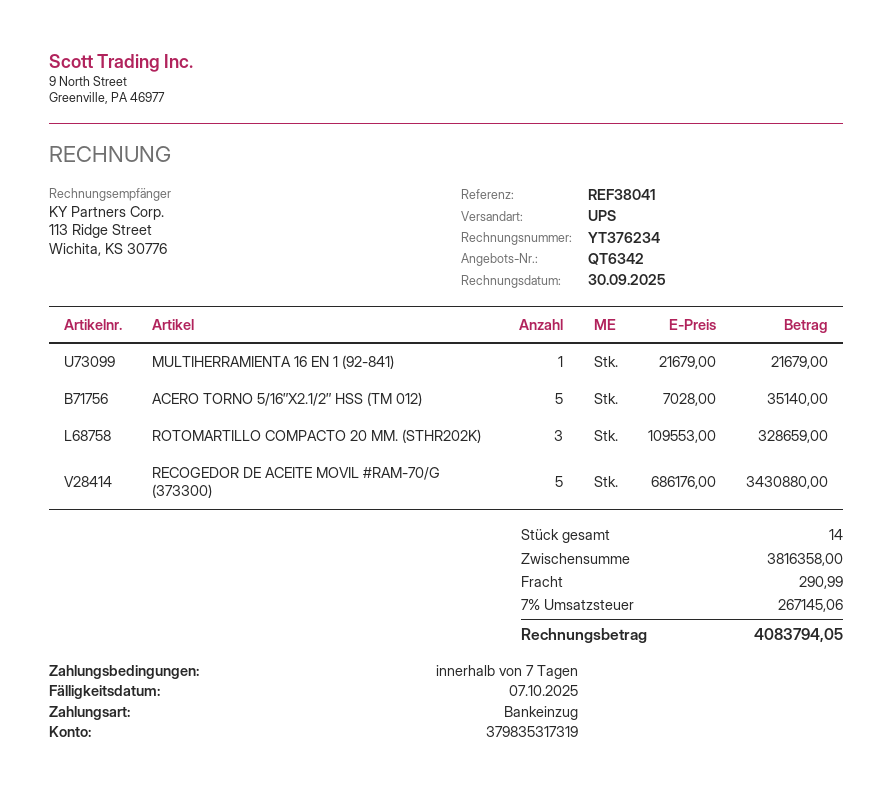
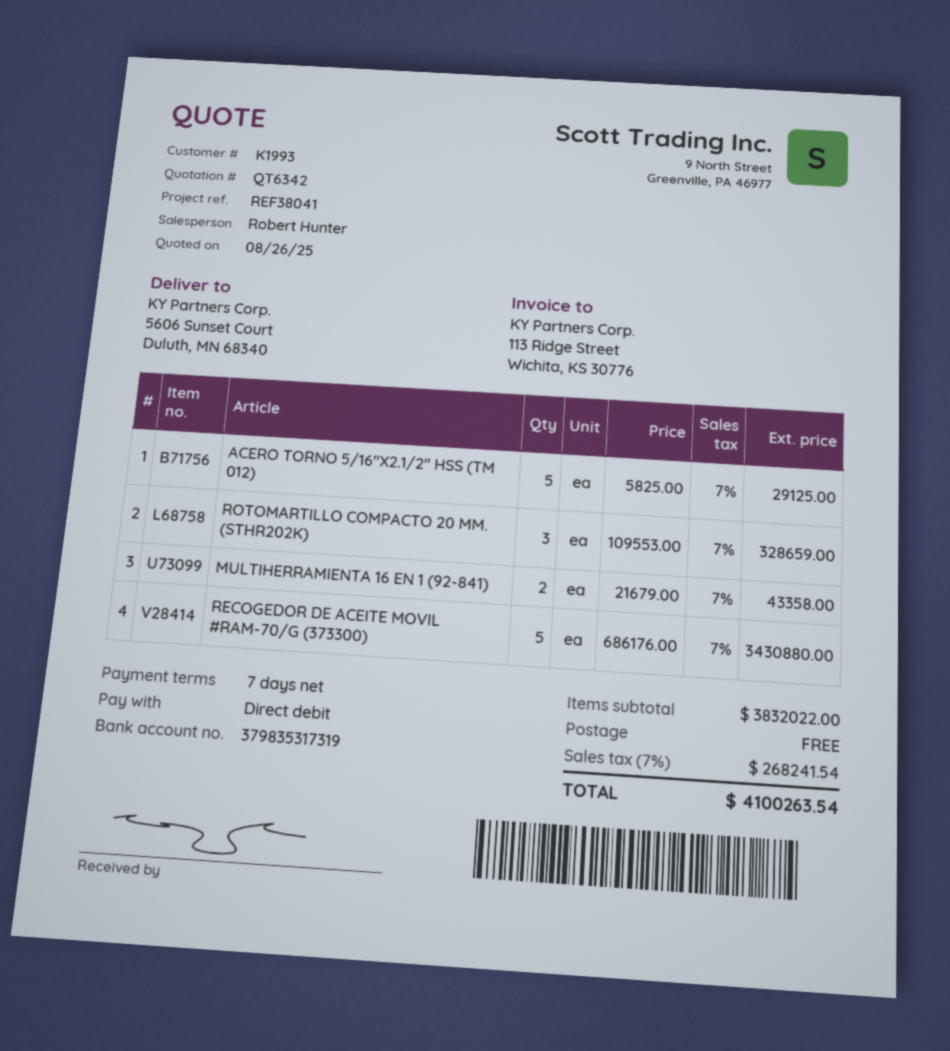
MULTIHERRAMIENTA 16 EN 1 (92-841): 1 x 21679.00 = 21679.00 -> 2 x 21679.00 = 43358.00
ACERO TORNO 5/16″X2.1/2″ HSS (TM 012): 5 x 7028.00 = 35140.00 -> 5 x 5825.00 = 29125.00
subtotal: 3816358.00 -> 3832022.00
shipping: 290.99 -> 0.00
tax: 7% = 267145.06 -> 7% = 268241.54
total: 4083794.05 -> 4100263.54

